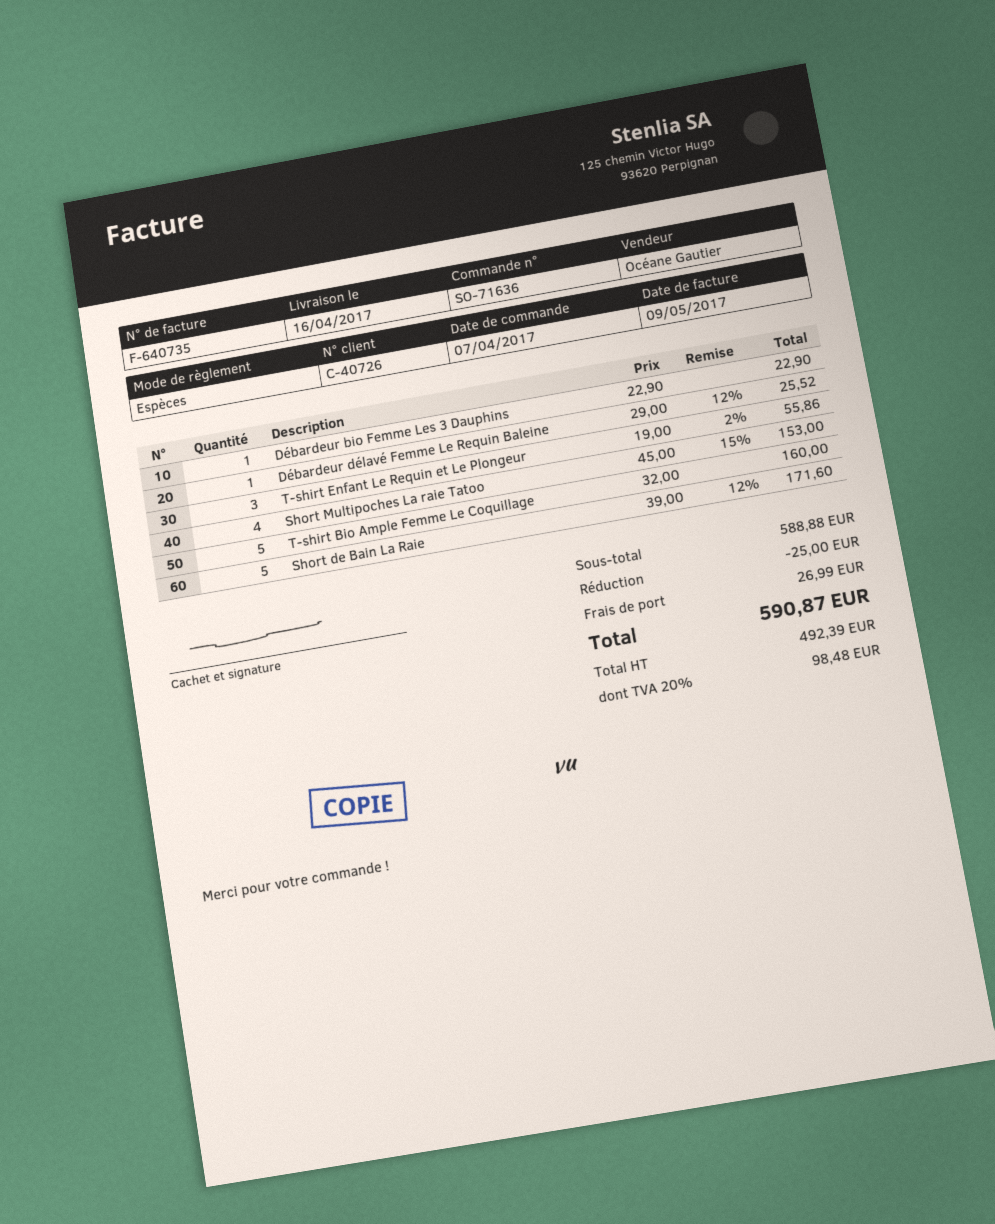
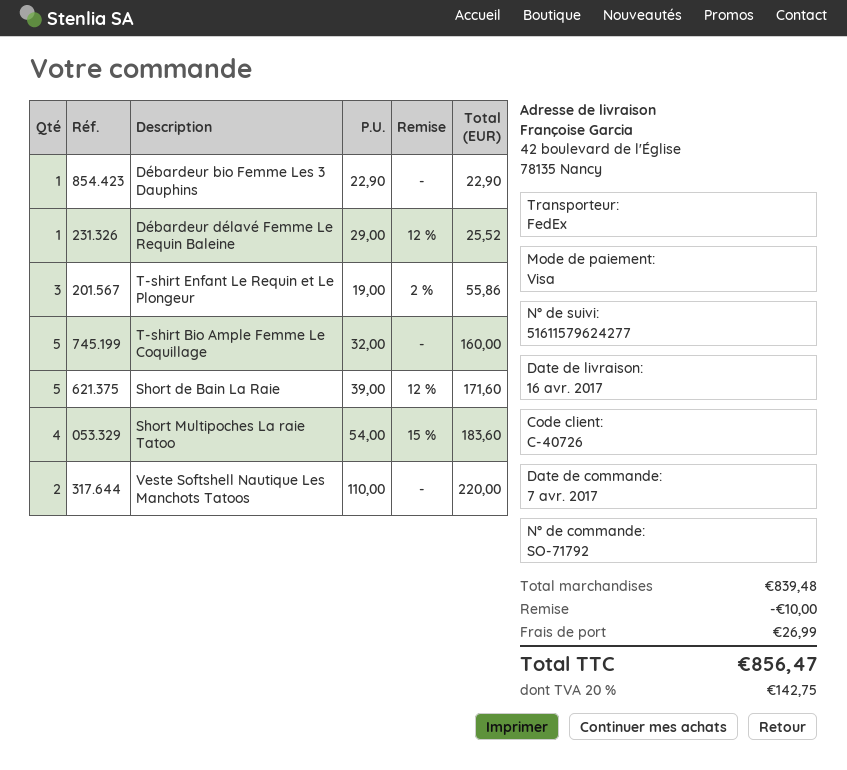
order number: SO-71636 -> SO-71792
payment method: cash -> Visa
Short Multipoches La raie Tatoo: 4 x 45.00 - 15% = 153.00 -> 4 x 54.00 - 15% = 183.60
Veste Softshell Nautique Les Manchots Tatoos: none -> 2 x 110.00 = 220.00
subtotal: 588.88 -> 839.48
discount: 25.00 -> 10.00
tax: 20% = 98.48 -> 20% = 142.75
total: 590.87 -> 856.47

